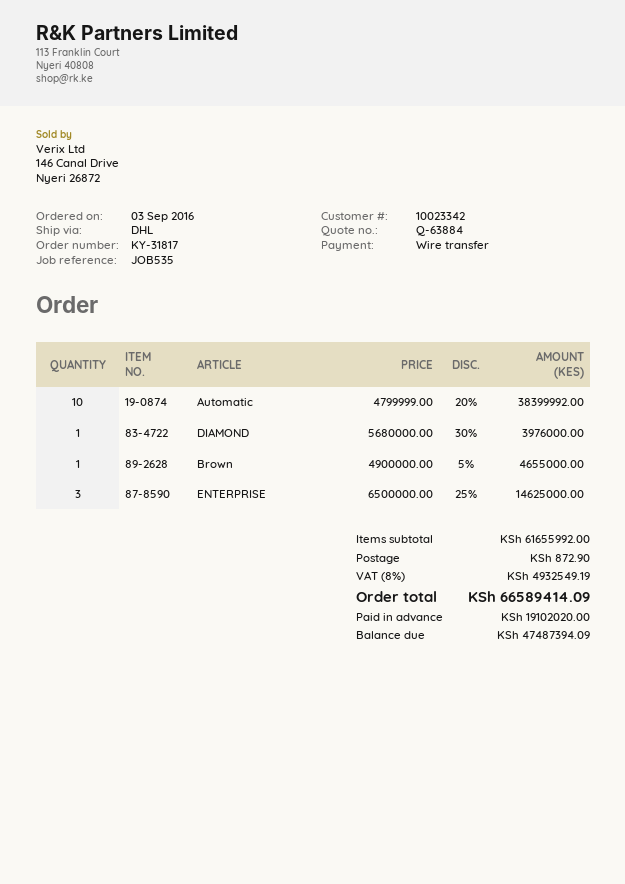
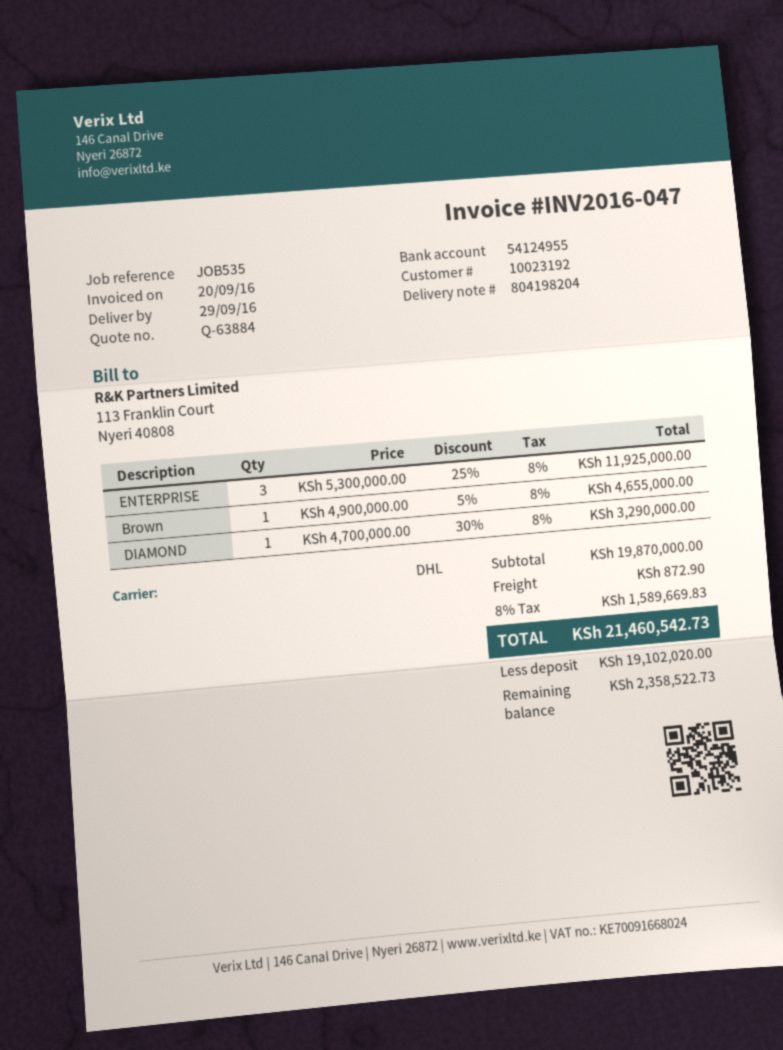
customer number: 10023342 -> 10023192
Automatic: 10 x 4799999.00 - 20% = 38399992.00 -> none
DIAMOND: 1 x 5680000.00 - 30% = 3976000.00 -> 1 x 4700000.00 - 30% = 3290000.00
ENTERPRISE: 3 x 6500000.00 - 25% = 14625000.00 -> 3 x 5300000.00 - 25% = 11925000.00
subtotal: 61655992.00 -> 19870000.00
tax: 8% = 4932549.19 -> 8% = 1589669.83
total: 66589414.09 -> 21460542.73
balance: 47487394.09 -> 2358522.73

